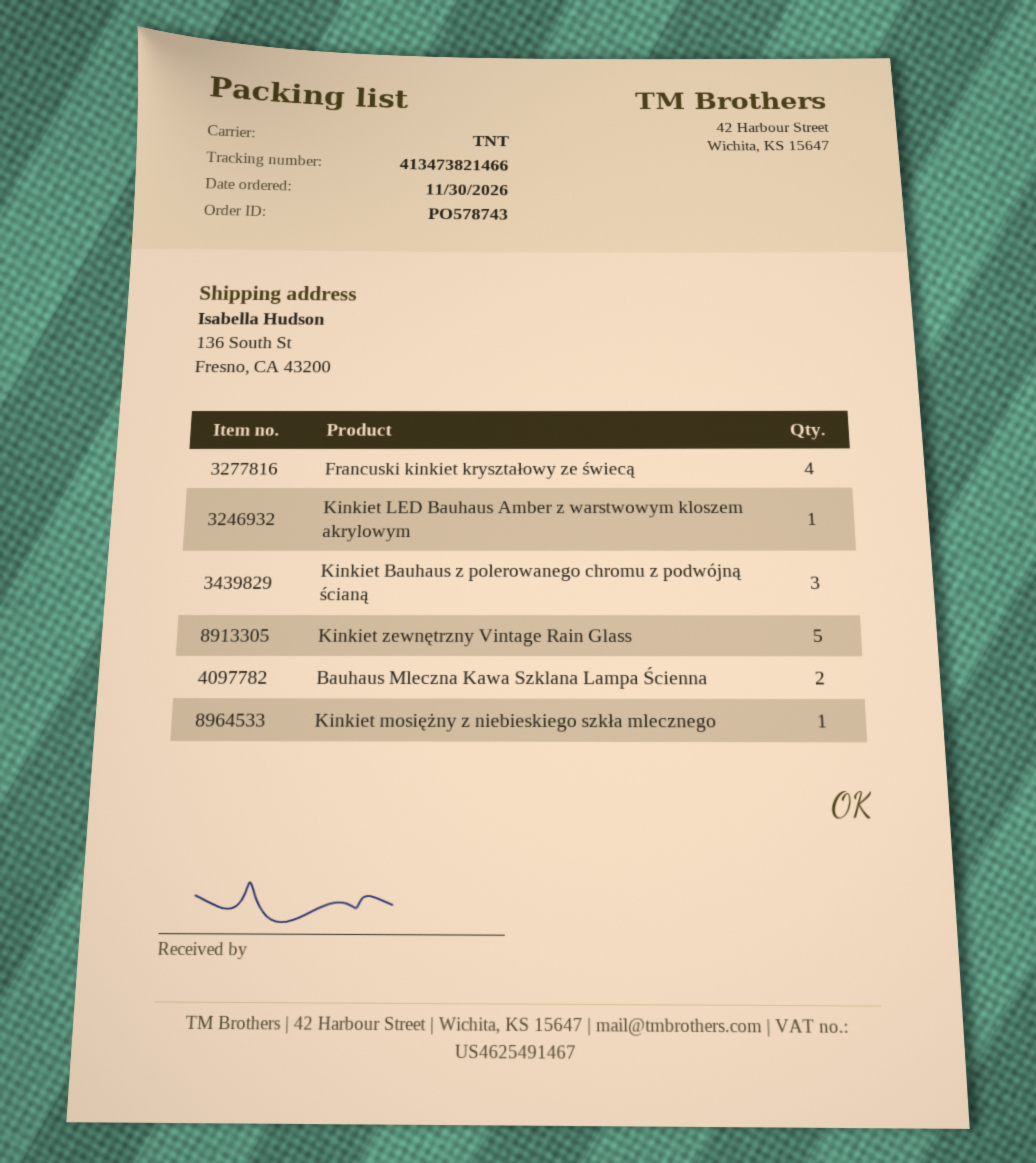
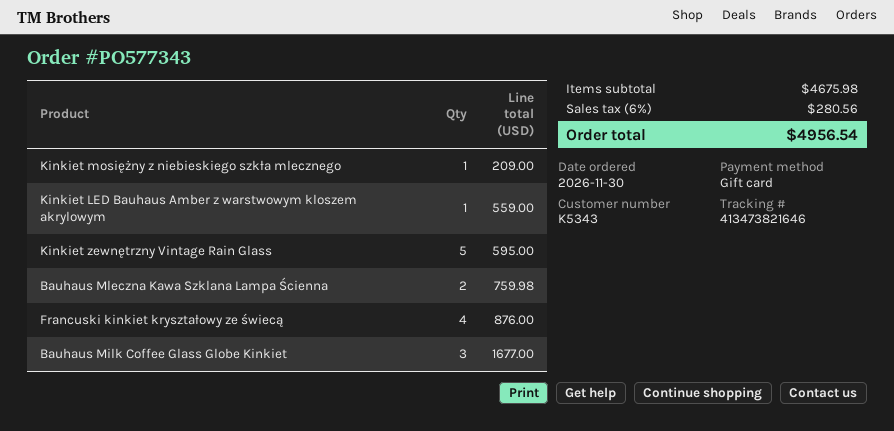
order number: PO578743 -> PO577343
tracking number: 413473821466 -> 413473821646
Kinkiet Bauhaus z polerowanego chromu z podwójną ścianą: 3 -> none
Bauhaus Milk Coffee Glass Globe Kinkiet: none -> 3

